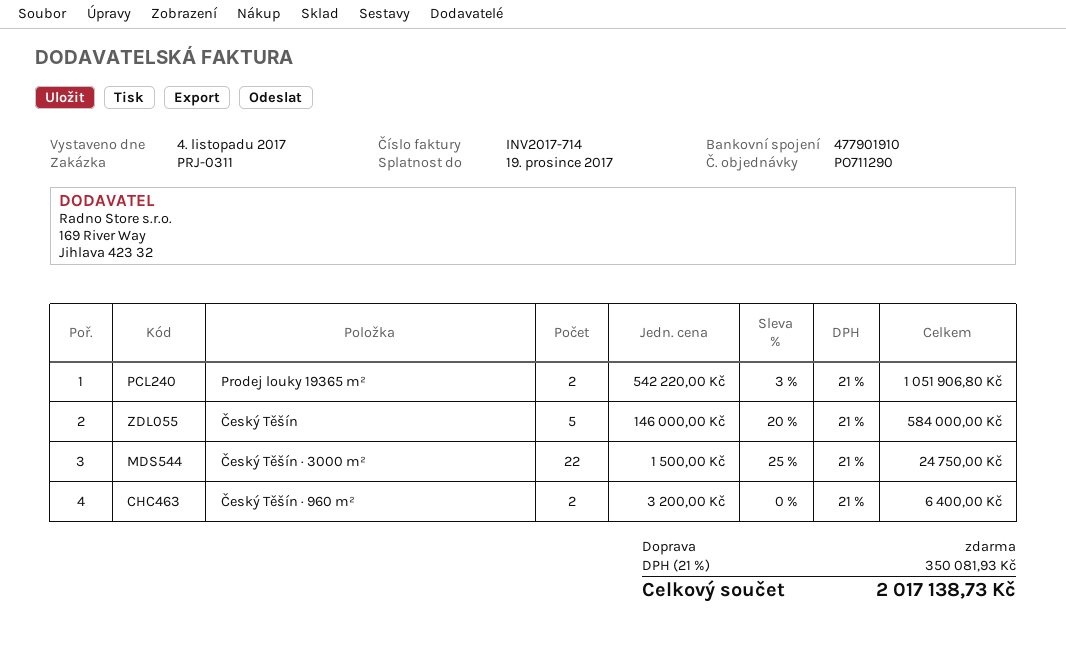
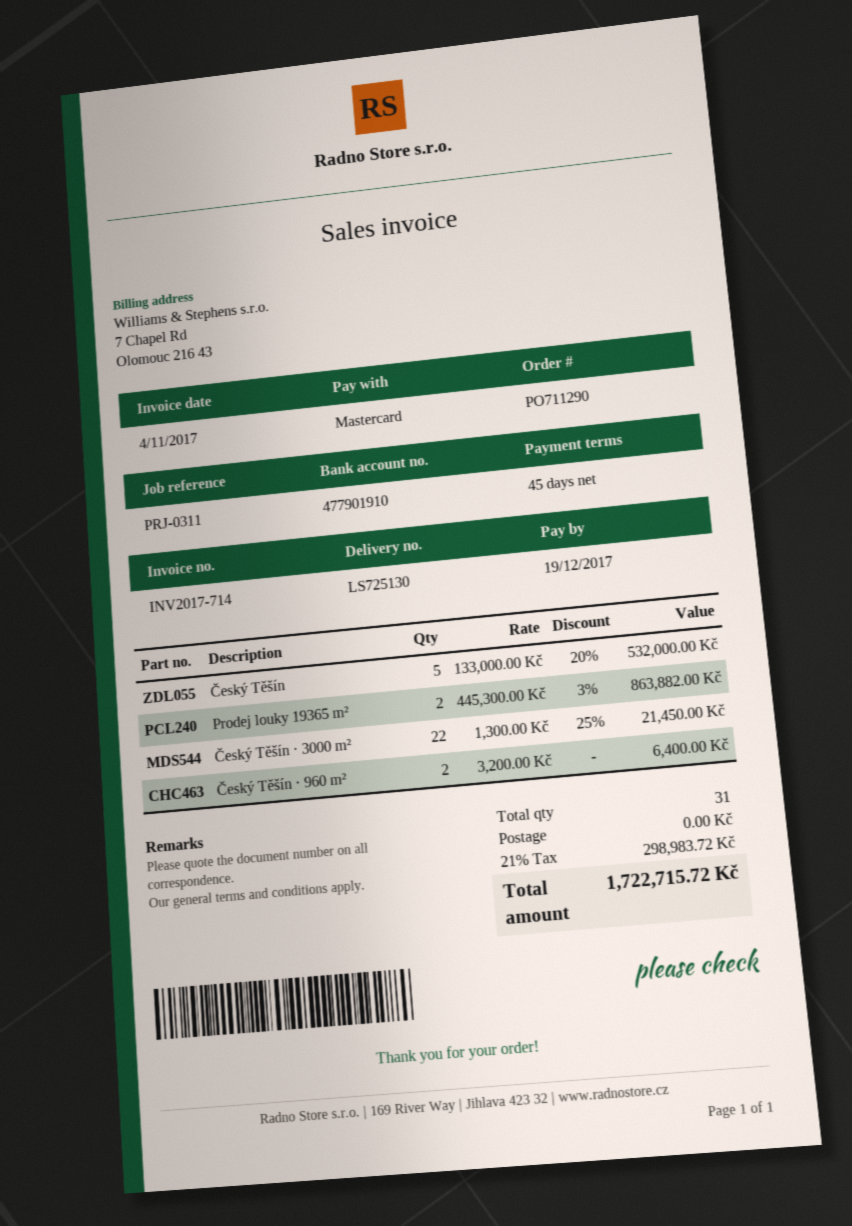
Prodej louky 19365 m²: 2 x 542220.00 - 3% = 1051906.80 -> 2 x 445300.00 - 3% = 863882.00
Český Těšín: 5 x 146000.00 - 20% = 584000.00 -> 5 x 133000.00 - 20% = 532000.00
Český Těšín · 3000 m²: 22 x 1500.00 - 25% = 24750.00 -> 22 x 1300.00 - 25% = 21450.00
tax: 21% = 350081.93 -> 21% = 298983.72
total: 2017138.73 -> 1722715.72

